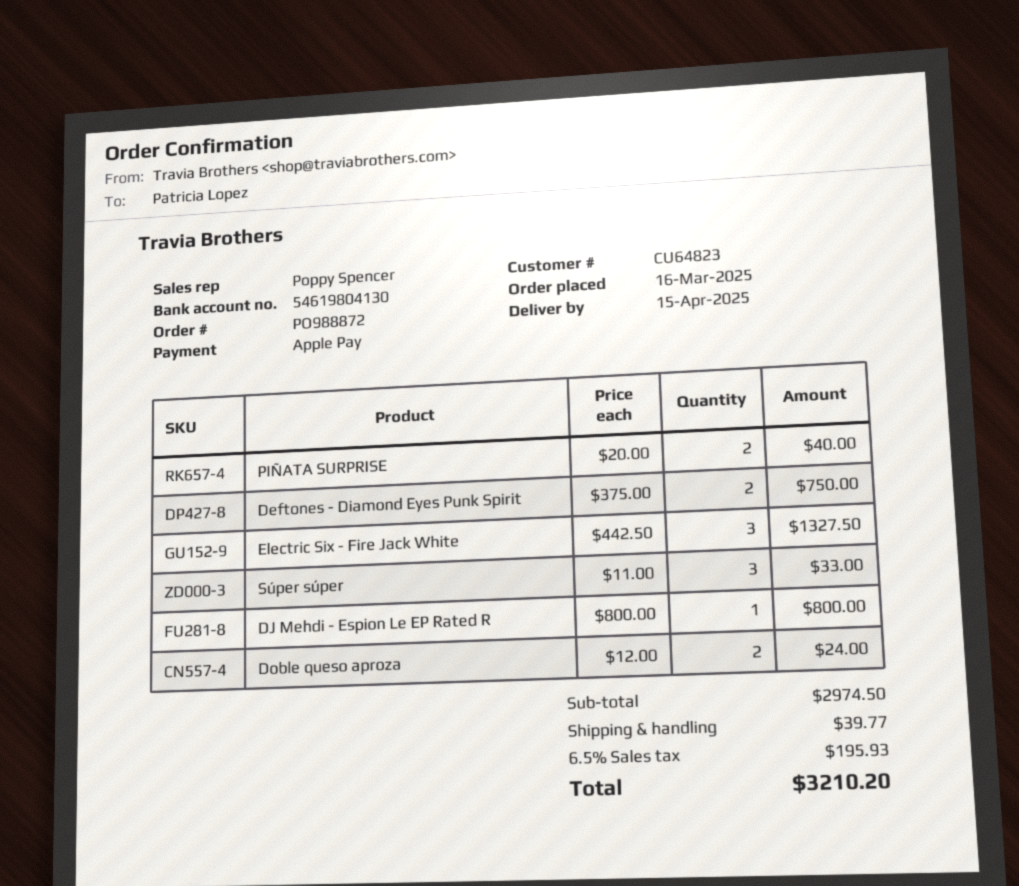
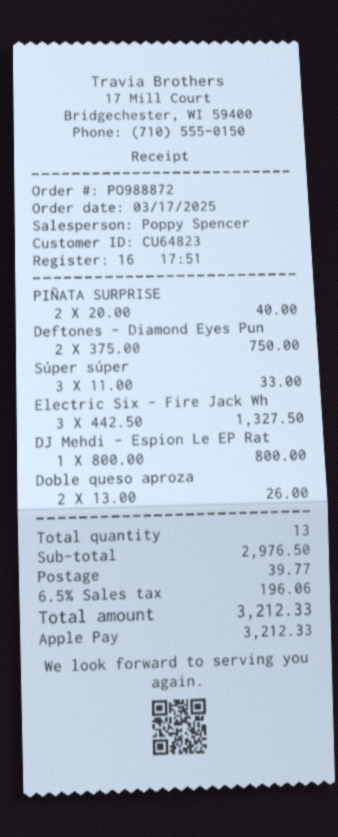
order date: 2025-03-16 -> 2025-03-17
Doble queso aproza: 2 x 12.00 = 24.00 -> 2 x 13.00 = 26.00
subtotal: 2974.50 -> 2976.50
tax: 6.5% = 195.93 -> 6.5% = 196.06
total: 3210.20 -> 3212.33

